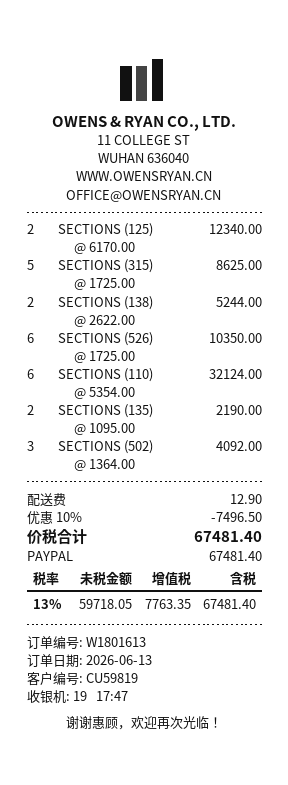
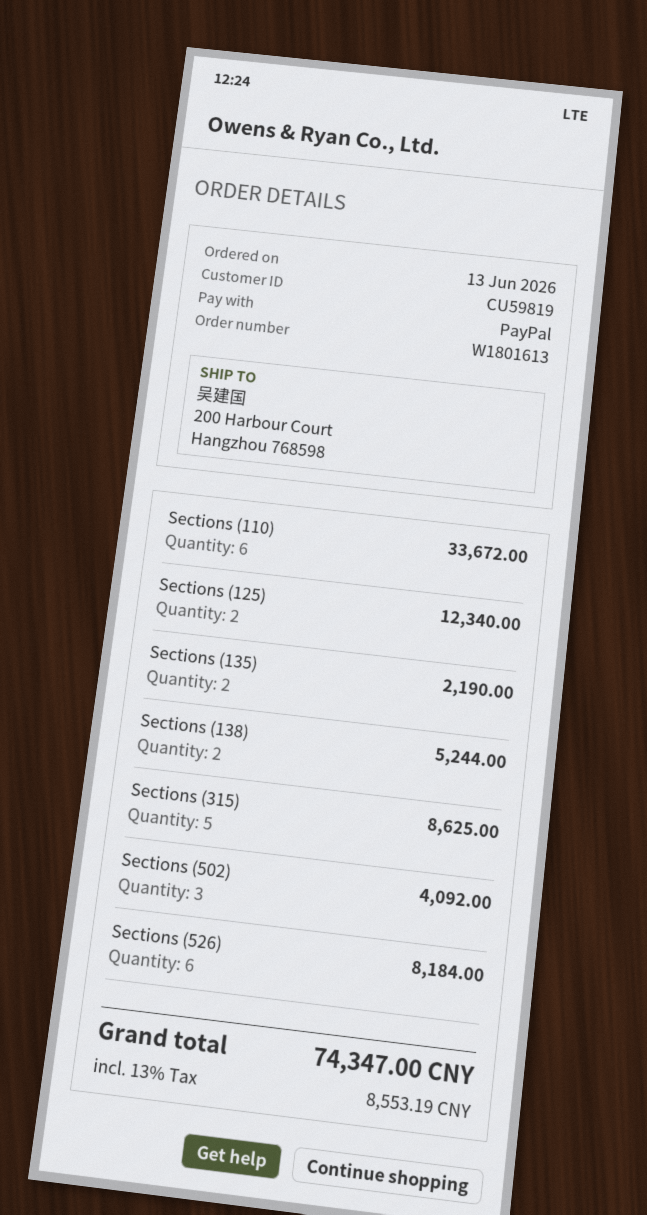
SECTIONS (526): 6 for 10350.00 -> 6 for 8184.00
SECTIONS (110): 6 for 32124.00 -> 6 for 33672.00
discount: 10% = 7496.50 -> none
shipping: 12.90 -> none
tax: 13% = 7763.35 -> 13% = 8553.19
total: 67481.40 -> 74347.00

